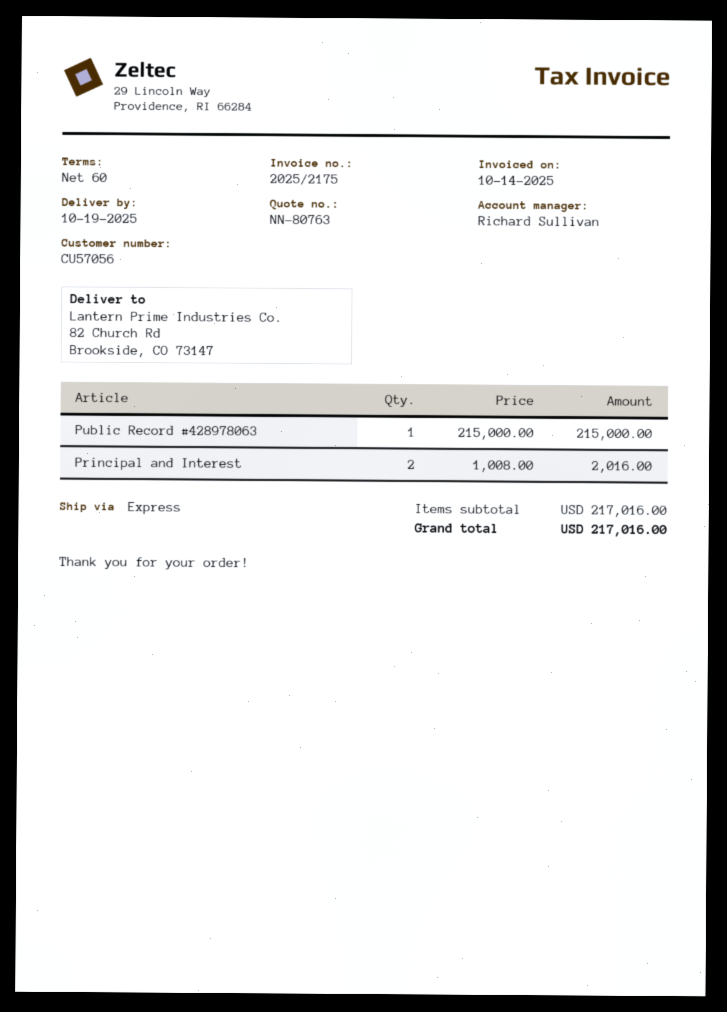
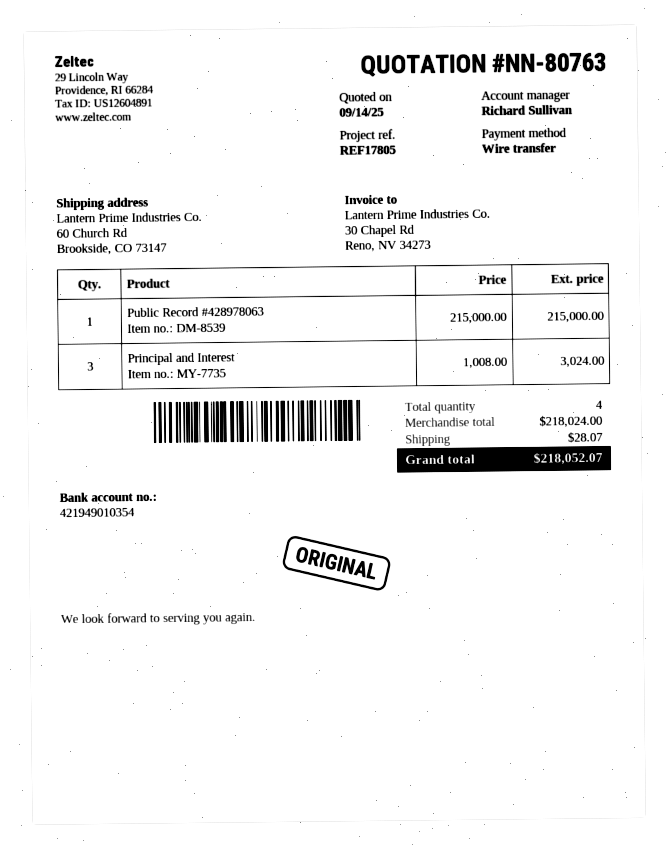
ship to: 82 Church Rd, Brookside, CO 73147 -> 60 Church Rd, Brookside, CO 73147
Principal and Interest: 2 x 1008.00 = 2016.00 -> 3 x 1008.00 = 3024.00
subtotal: 217016.00 -> 218024.00
shipping: none -> 28.07
total: 217016.00 -> 218052.07

